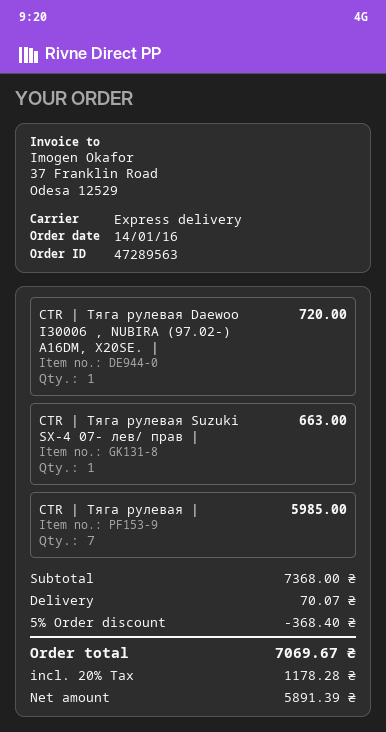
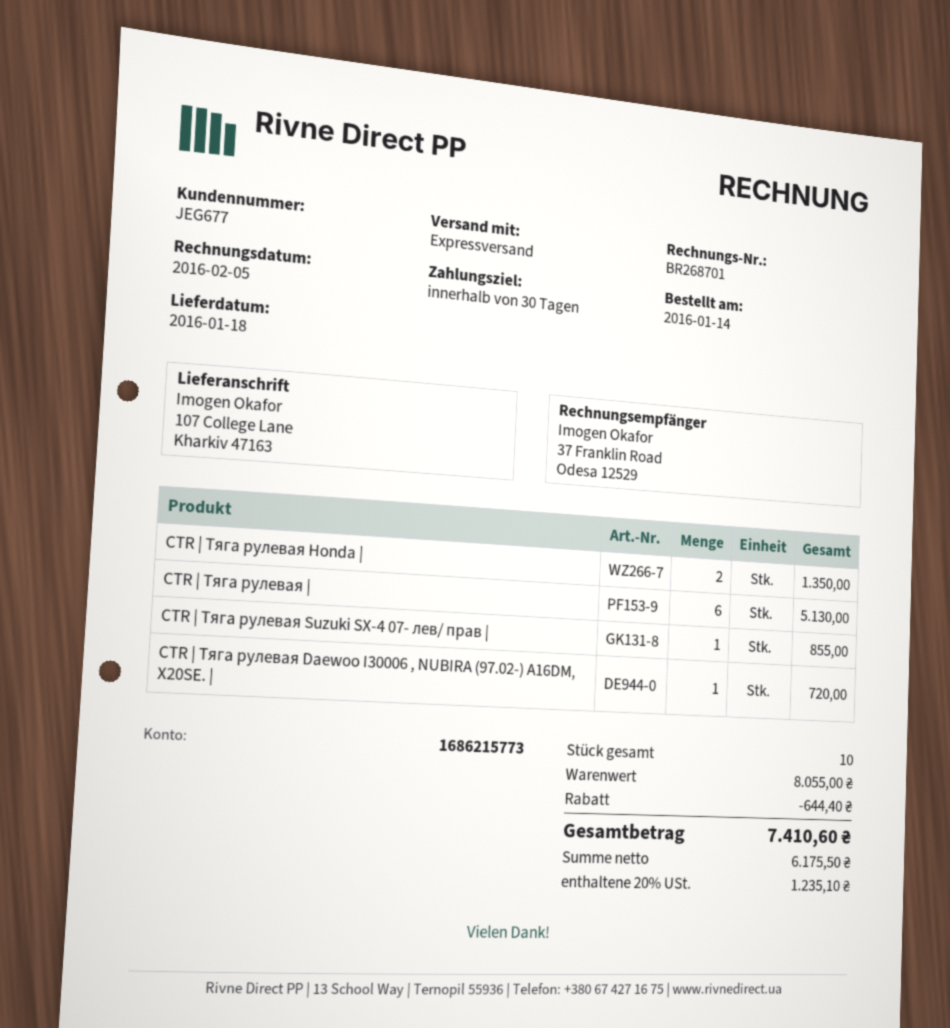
CTR | Тяга рулевая Suzuki SX-4 07- лев/ прав |: 1 for 663.00 -> 1 for 855.00
CTR | Тяга рулевая |: 7 for 5985.00 -> 6 for 5130.00
CTR | Тяга рулевая Honda |: none -> 2 for 1350.00
subtotal: 7368.00 -> 8055.00
discount: 368.40 -> 644.40
shipping: 70.07 -> none
net: 5891.39 -> 6175.50
tax: 20% = 1178.28 -> 20% = 1235.10
total: 7069.67 -> 7410.60

